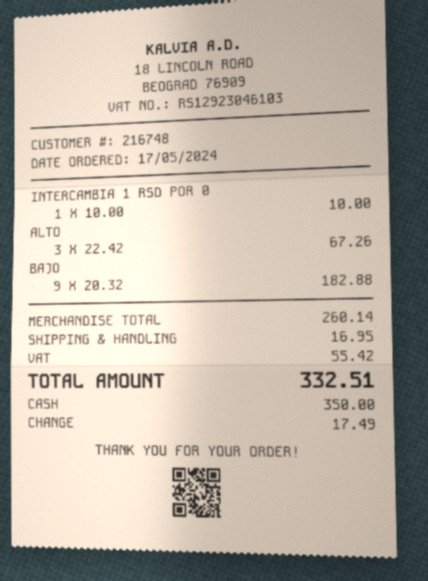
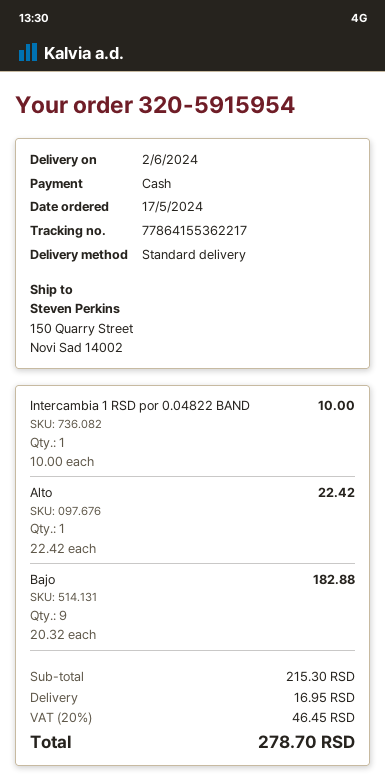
ALTO: 3 x 22.42 = 67.26 -> 1 x 22.42 = 22.42
subtotal: 260.14 -> 215.30
tax: 55.42 -> 46.45
total: 332.51 -> 278.70

